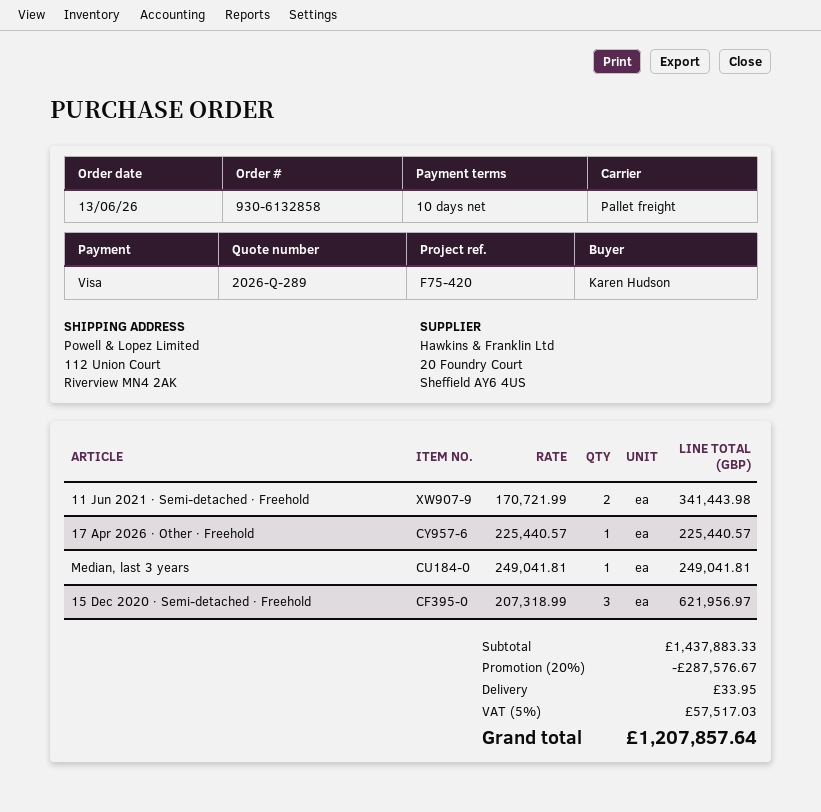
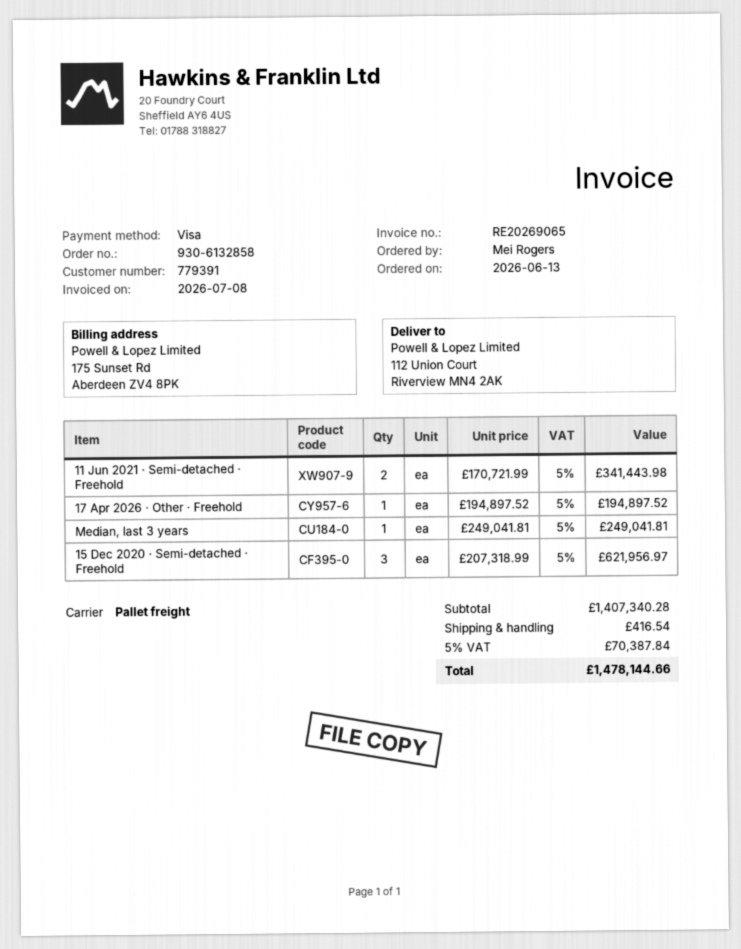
ordered by: Karen Hudson -> Mei Rogers
17 Apr 2026 · Other · Freehold: 1 x 225440.57 = 225440.57 -> 1 x 194897.52 = 194897.52
subtotal: 1437883.33 -> 1407340.28
discount: 20% = 287576.67 -> none
shipping: 33.95 -> 416.54
tax: 5% = 57517.03 -> 5% = 70387.84
total: 1207857.64 -> 1478144.66

